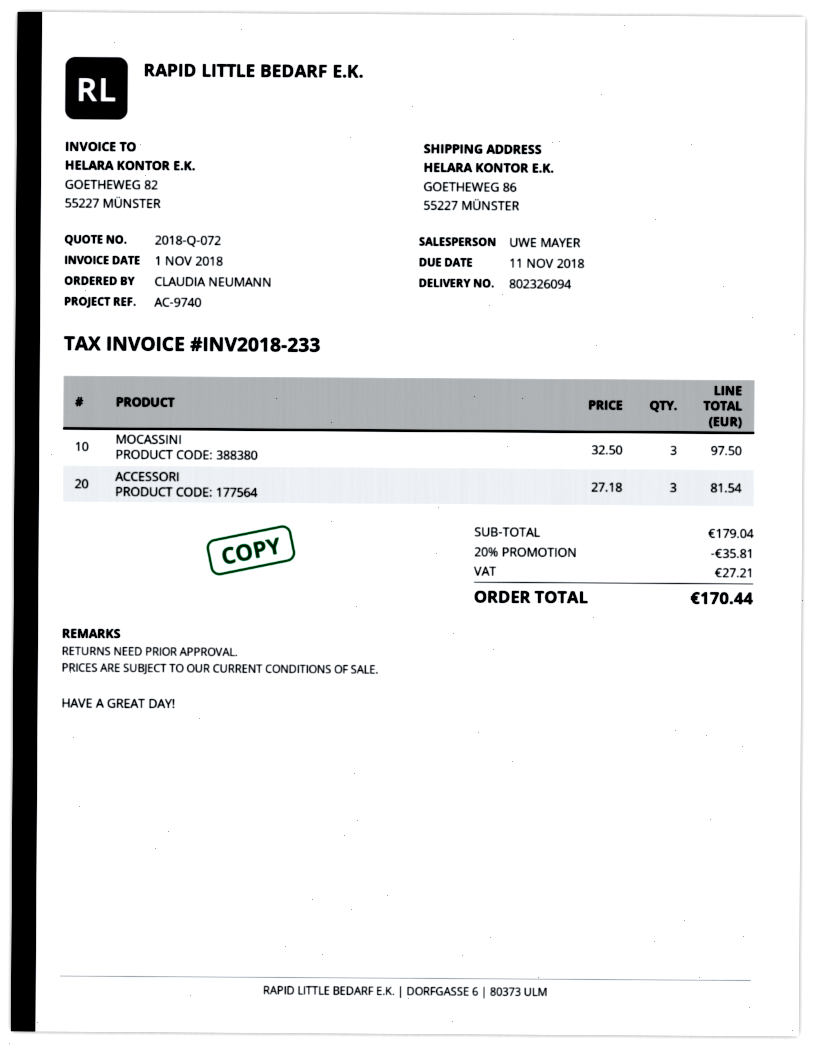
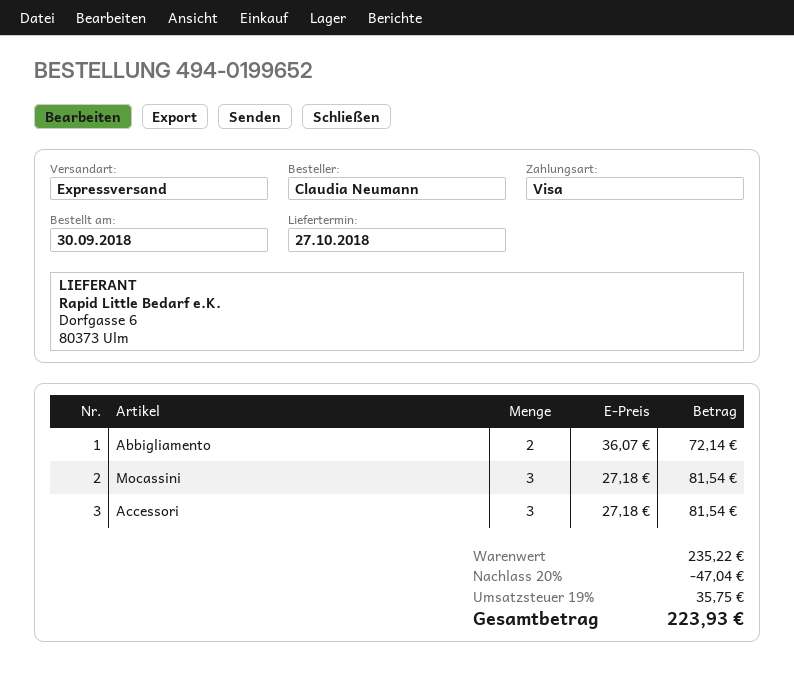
MOCASSINI: 3 x 32.50 = 97.50 -> 3 x 27.18 = 81.54
Abbigliamento: none -> 2 x 36.07 = 72.14
subtotal: 179.04 -> 235.22
discount: 20% = 35.81 -> 20% = 47.04
tax: 27.21 -> 35.75
total: 170.44 -> 223.93

